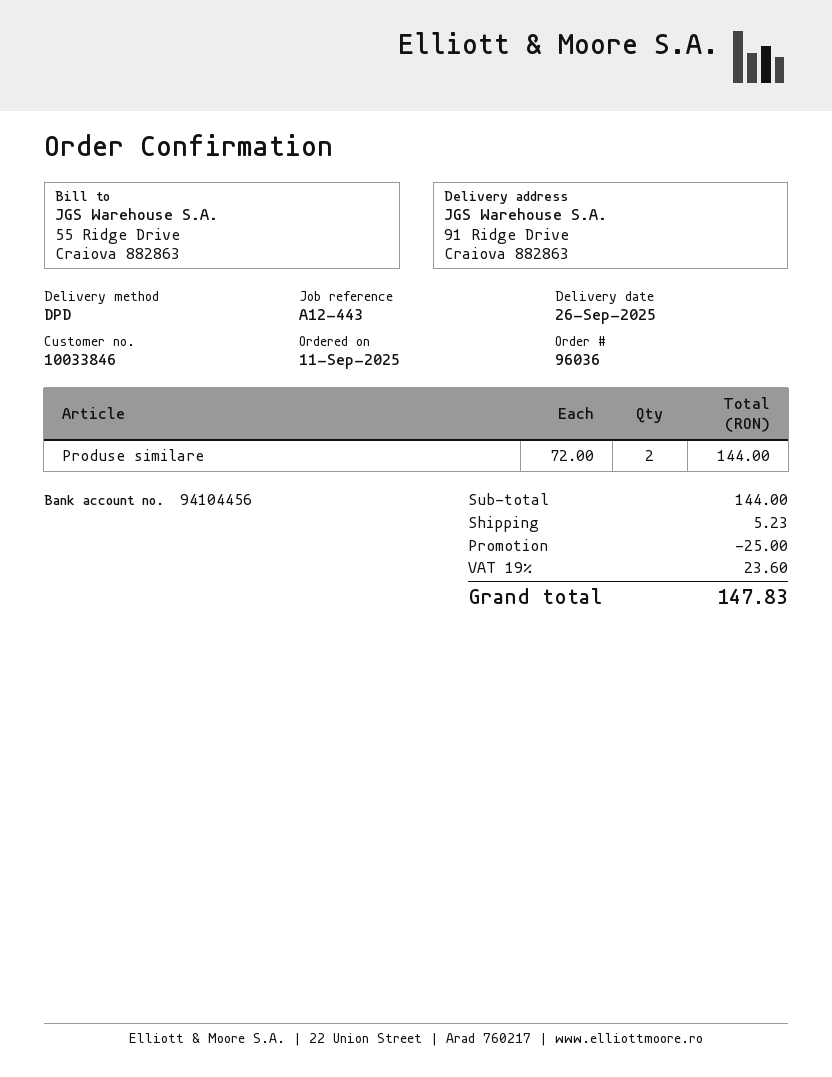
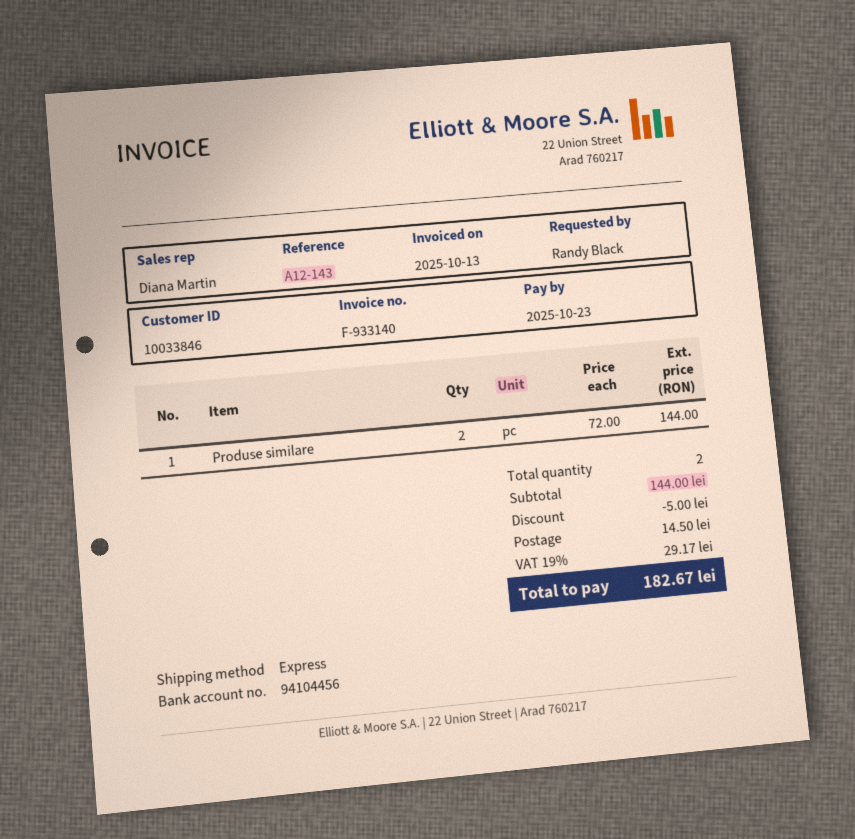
reference: A12-443 -> A12-143
shipping method: DPD -> express
discount: 25.00 -> 5.00
shipping: 5.23 -> 14.50
tax: 19% = 23.60 -> 19% = 29.17
total: 147.83 -> 182.67

